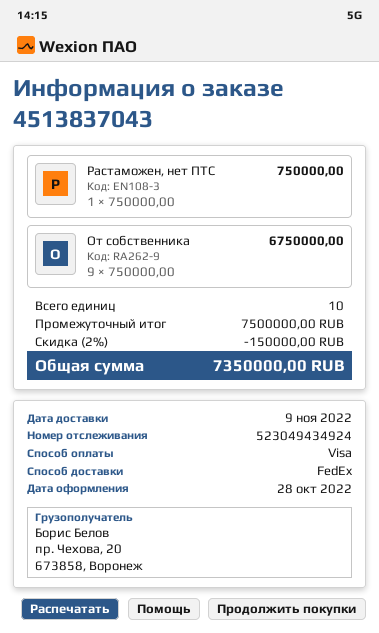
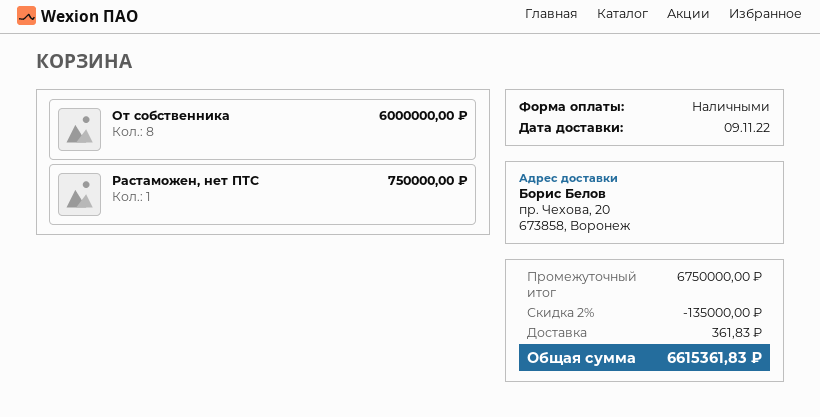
payment method: Visa -> cash
От собственника: 9 for 6750000.00 -> 8 for 6000000.00
subtotal: 7500000.00 -> 6750000.00
discount: 2% = 150000.00 -> 2% = 135000.00
shipping: none -> 361.83
total: 7350000.00 -> 6615361.83

